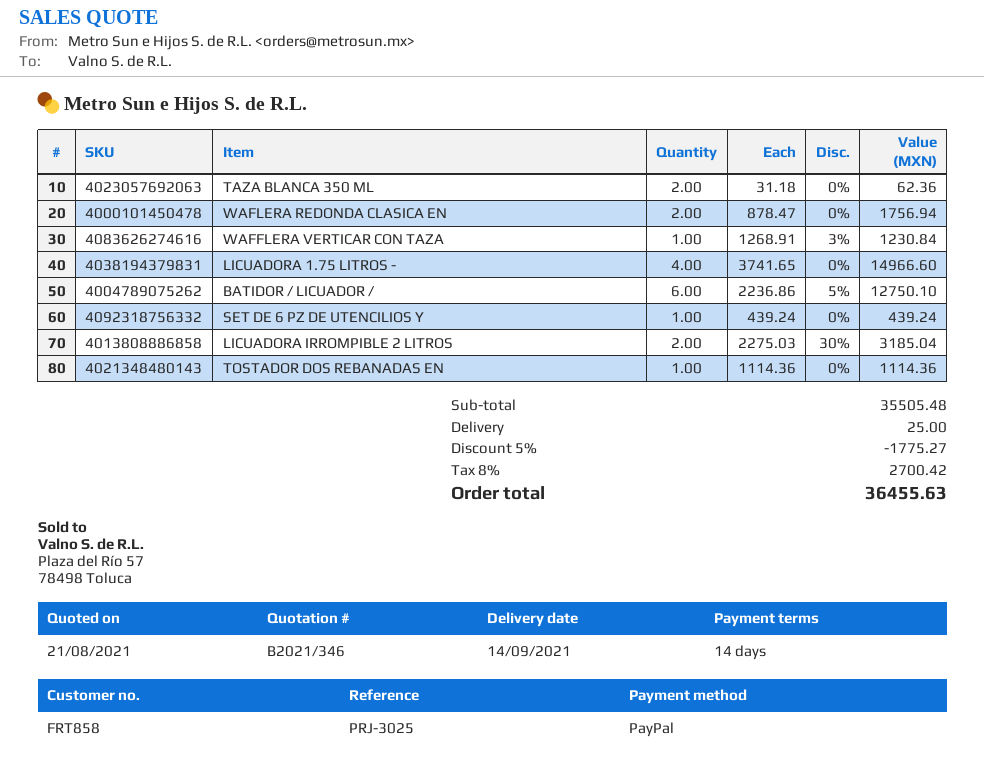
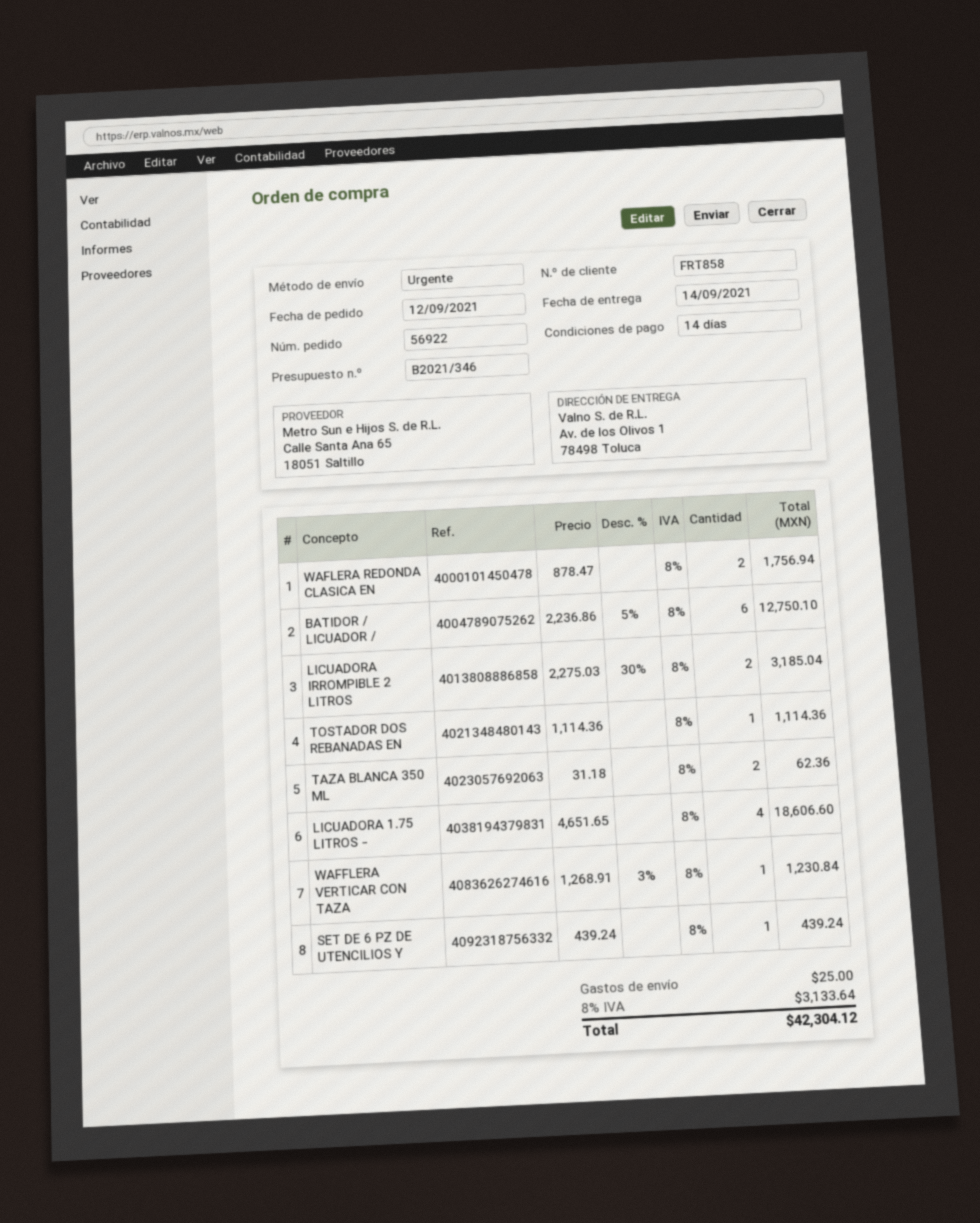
LICUADORA 1.75 LITROS -: 4 x 3741.65 = 14966.60 -> 4 x 4651.65 = 18606.60
discount: 5% = 1775.27 -> none
tax: 8% = 2700.42 -> 8% = 3133.64
total: 36455.63 -> 42304.12

